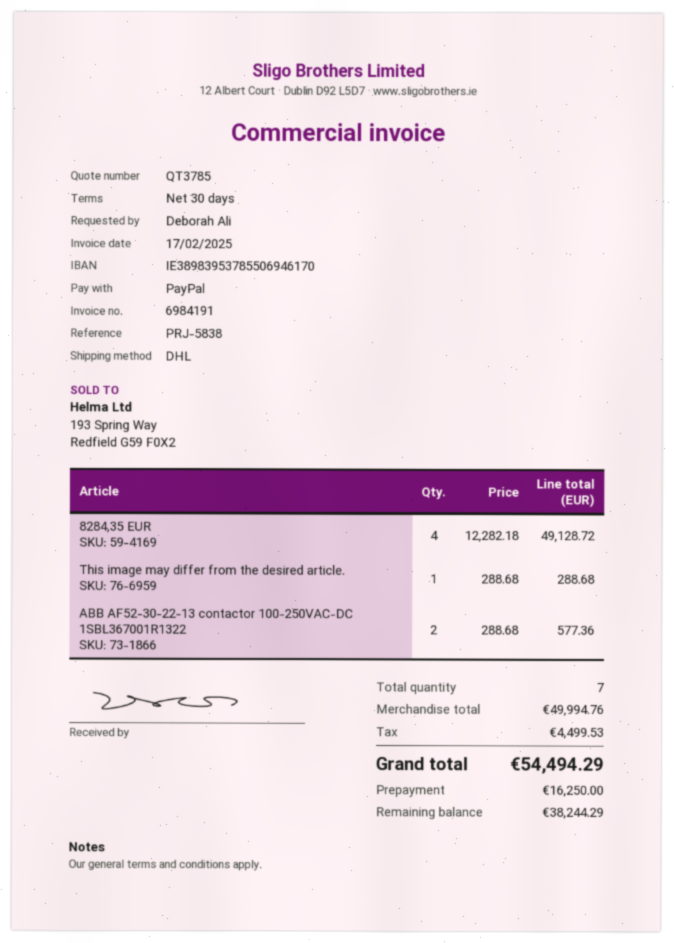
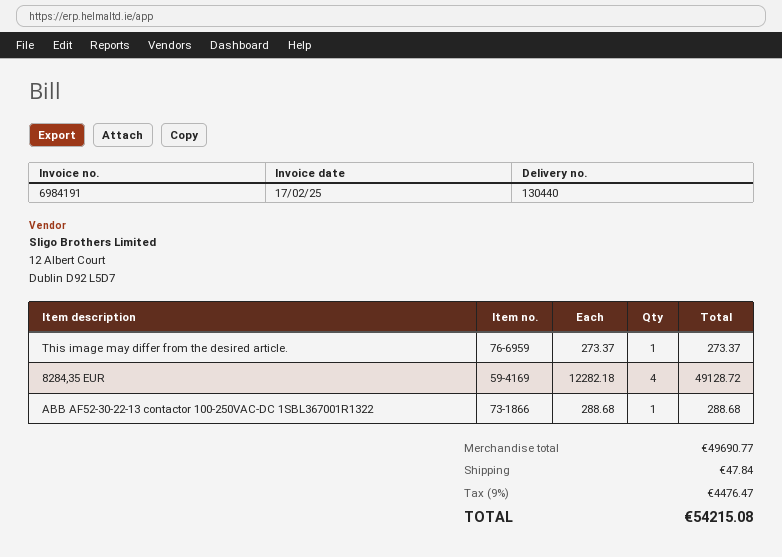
This image may differ from the desired article.: 1 x 288.68 = 288.68 -> 1 x 273.37 = 273.37
ABB AF52-30-22-13 contactor 100-250VAC-DC 1SBL367001R1322: 2 x 288.68 = 577.36 -> 1 x 288.68 = 288.68
subtotal: 49994.76 -> 49690.77
shipping: none -> 47.84
tax: 4499.53 -> 4476.47
total: 54494.29 -> 54215.08

